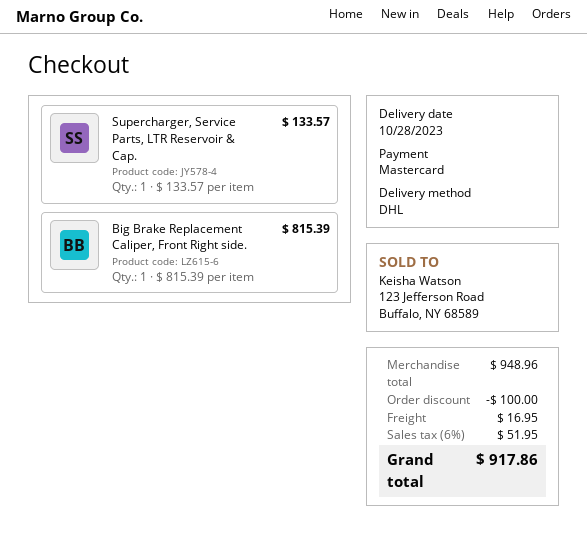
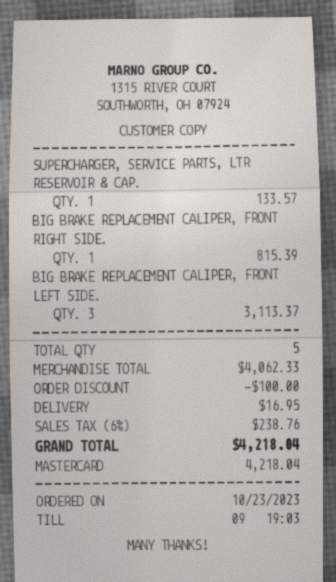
BIG BRAKE REPLACEMENT CALIPER, FRONT LEFT SIDE.: none -> 3 for 3113.37
subtotal: 948.96 -> 4062.33
tax: 6% = 51.95 -> 6% = 238.76
total: 917.86 -> 4218.04

